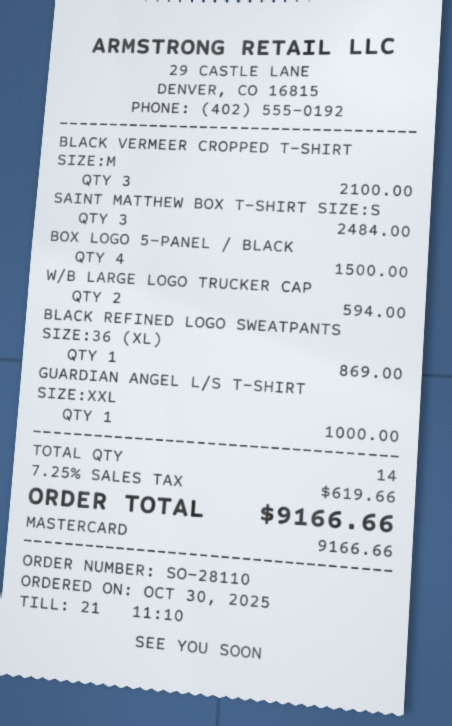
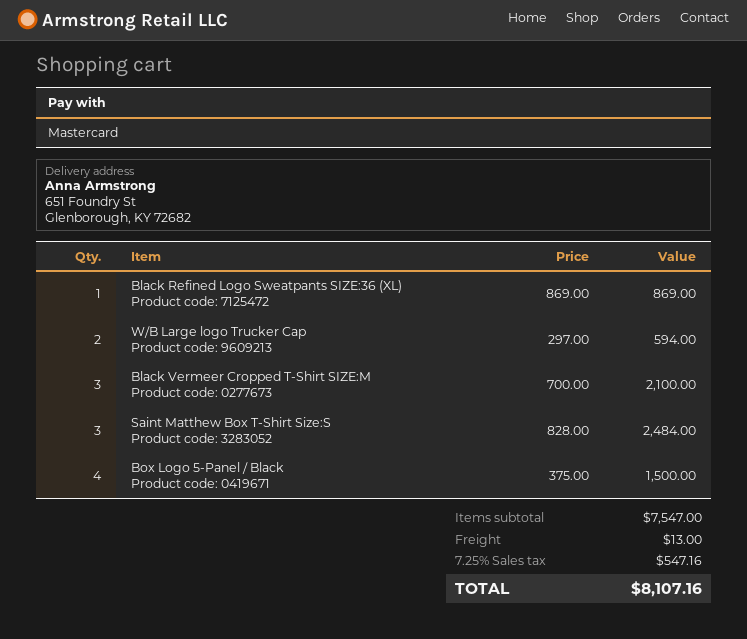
GUARDIAN ANGEL L/S T-SHIRT SIZE:XXL: 1 for 1000.00 -> none
shipping: none -> 13.00
tax: 7.25% = 619.66 -> 7.25% = 547.16
total: 9166.66 -> 8107.16

